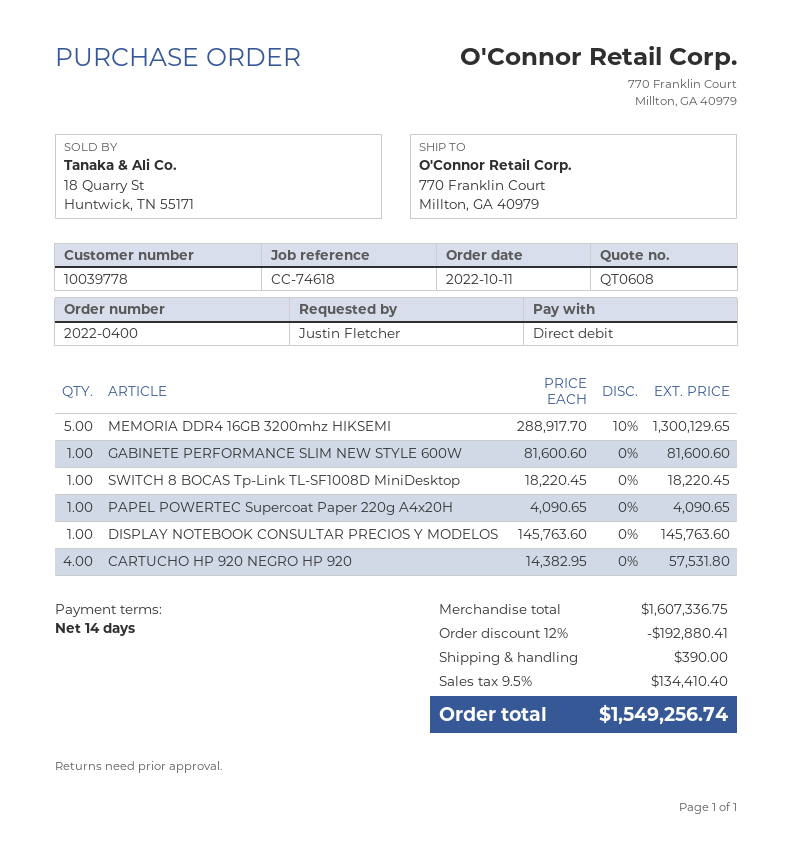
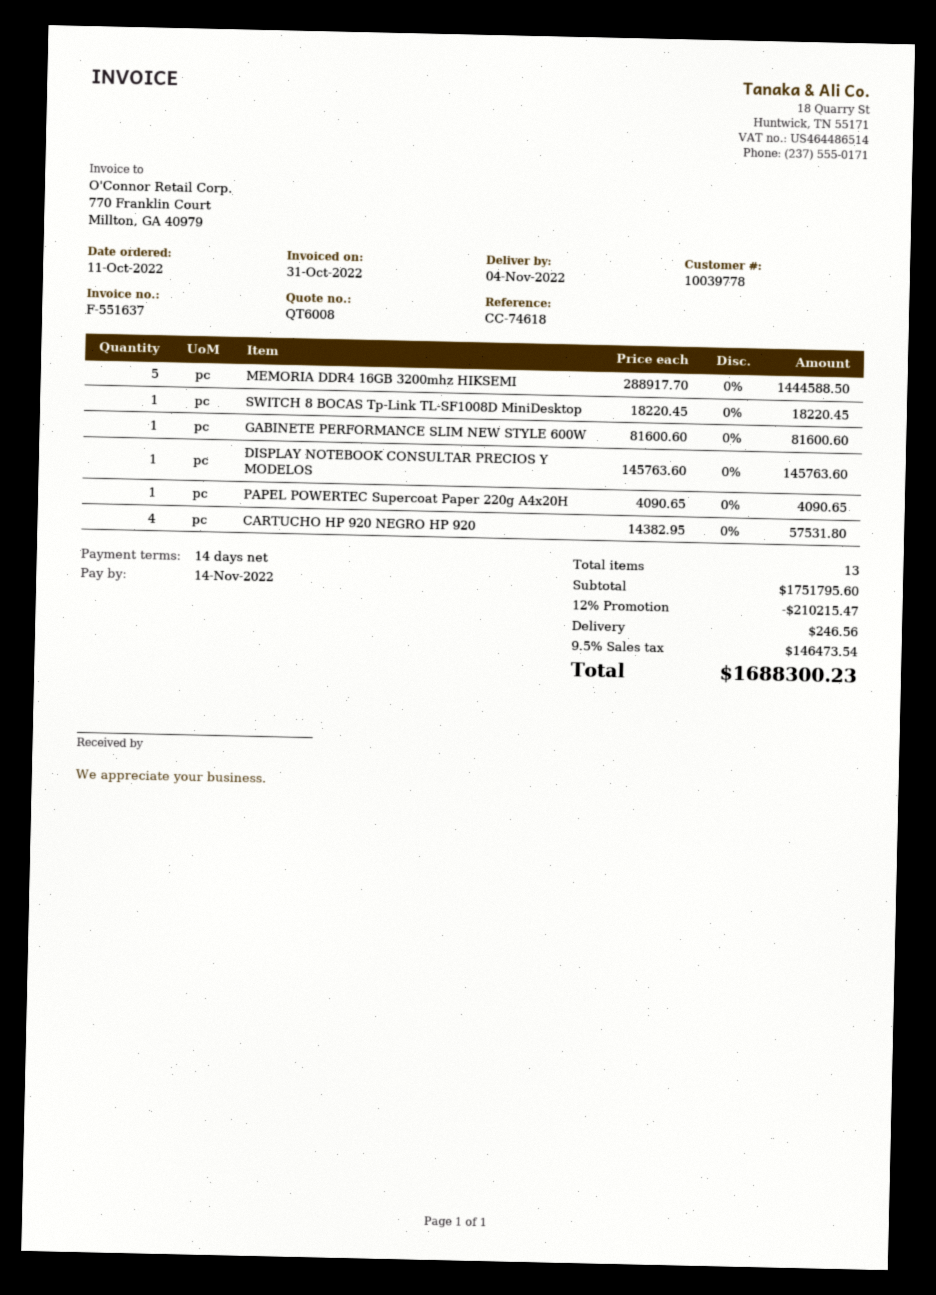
quote number: QT0608 -> QT6008
MEMORIA DDR4 16GB 3200mhz HIKSEMI: 5 x 288917.70 - 10% = 1300129.65 -> 5 x 288917.70 = 1444588.50
subtotal: 1607336.75 -> 1751795.60
discount: 12% = 192880.41 -> 12% = 210215.47
shipping: 390.00 -> 246.56
tax: 9.5% = 134410.40 -> 9.5% = 146473.54
total: 1549256.74 -> 1688300.23

